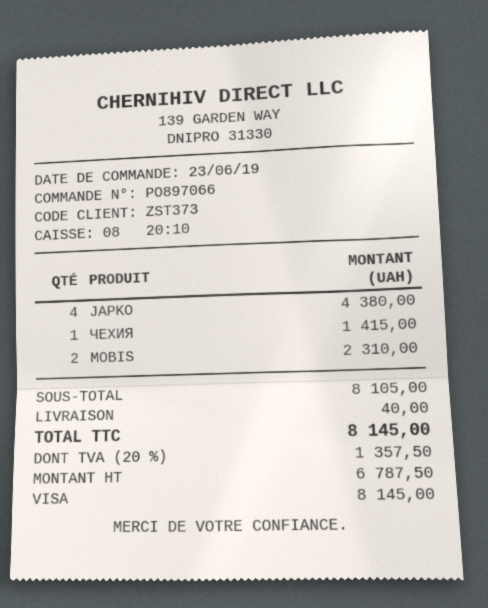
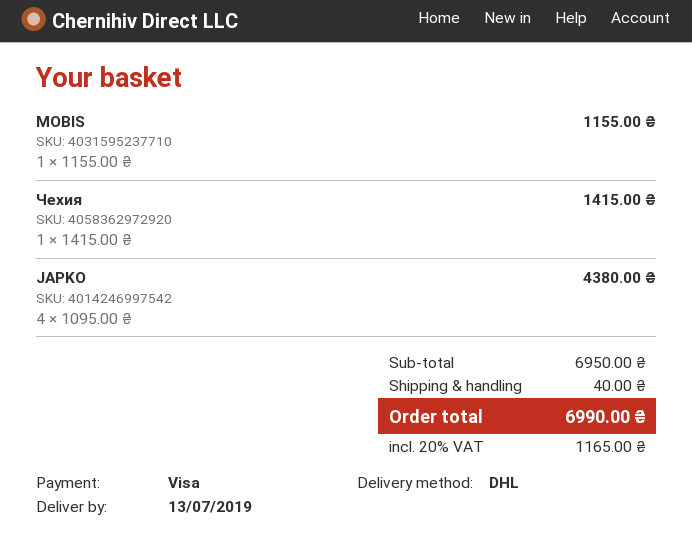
MOBIS: 2 for 2310.00 -> 1 for 1155.00
subtotal: 8105.00 -> 6950.00
tax: 20% = 1357.50 -> 20% = 1165.00
total: 8145.00 -> 6990.00

